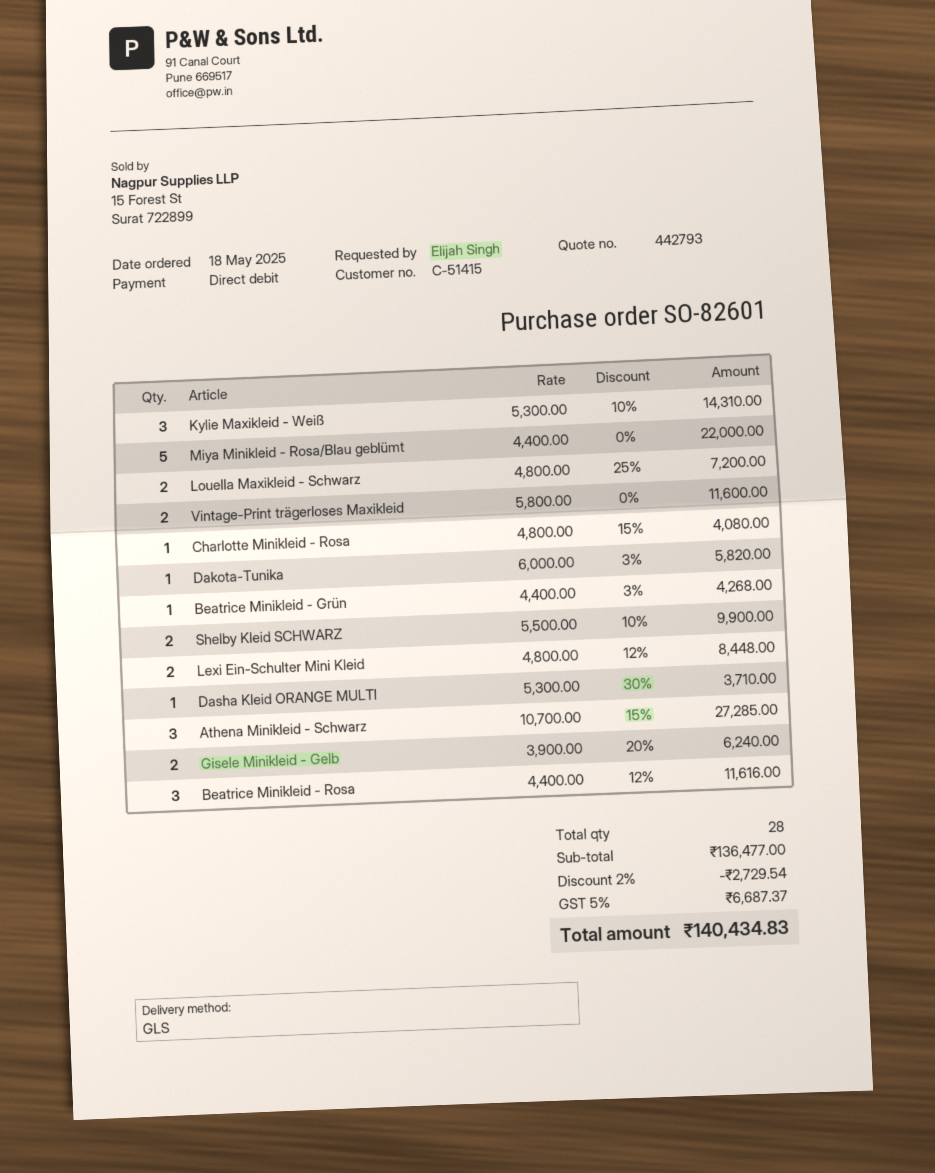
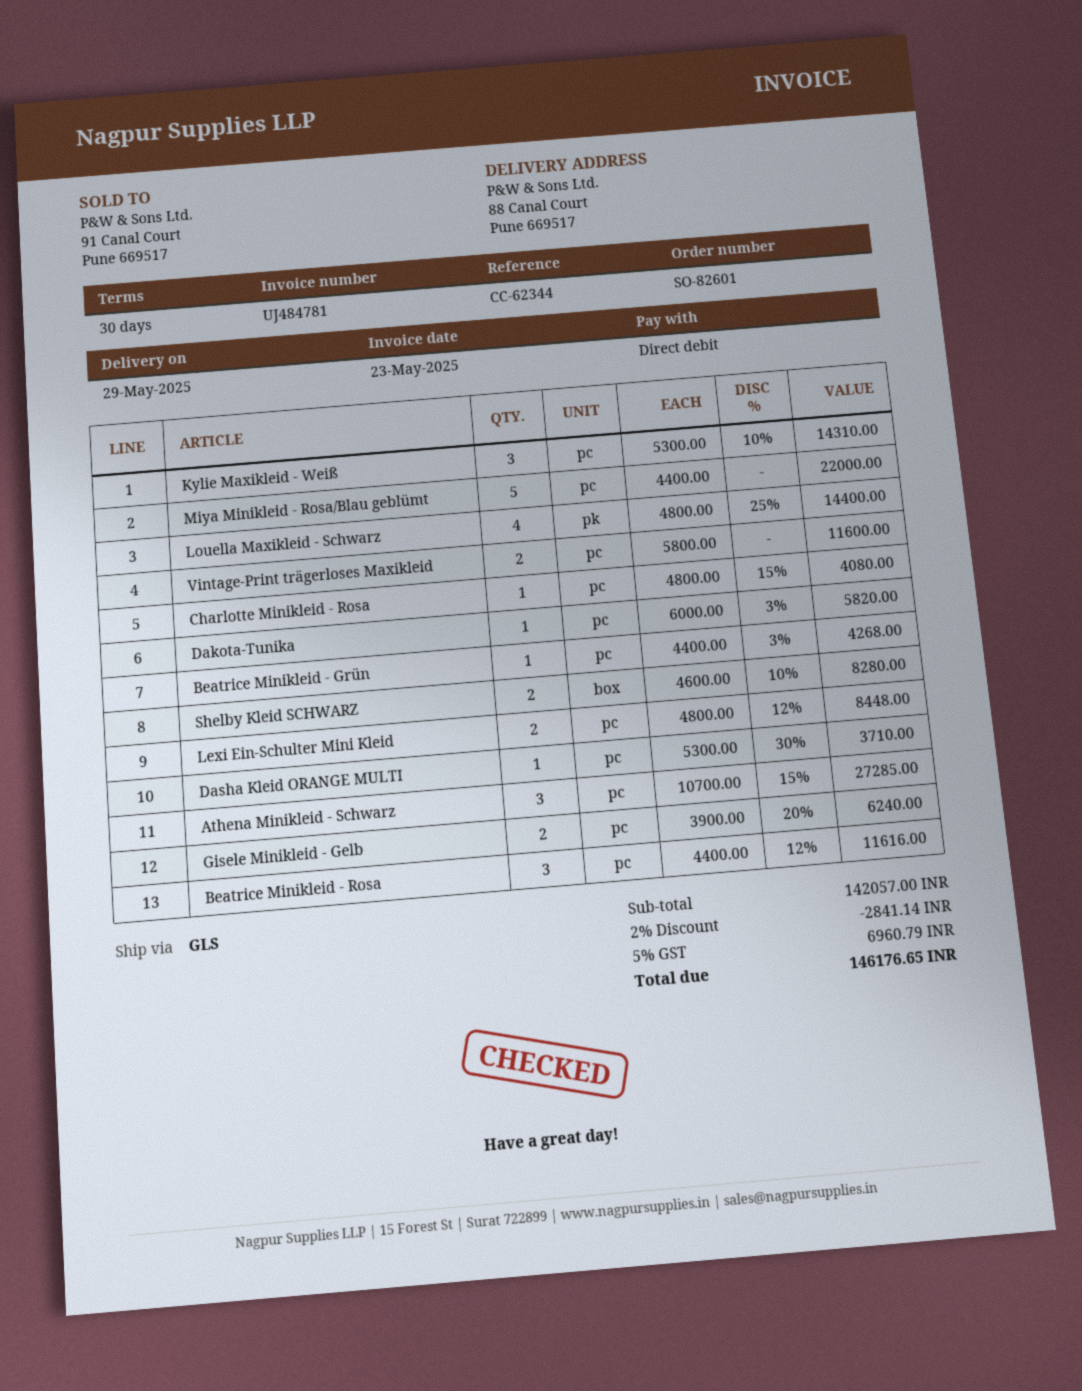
Louella Maxikleid - Schwarz: 2 x 4800.00 - 25% = 7200.00 -> 4 x 4800.00 - 25% = 14400.00
Shelby Kleid SCHWARZ: 2 x 5500.00 - 10% = 9900.00 -> 2 x 4600.00 - 10% = 8280.00
subtotal: 136477.00 -> 142057.00
discount: 2% = 2729.54 -> 2% = 2841.14
tax: 5% = 6687.37 -> 5% = 6960.79
total: 140434.83 -> 146176.65

